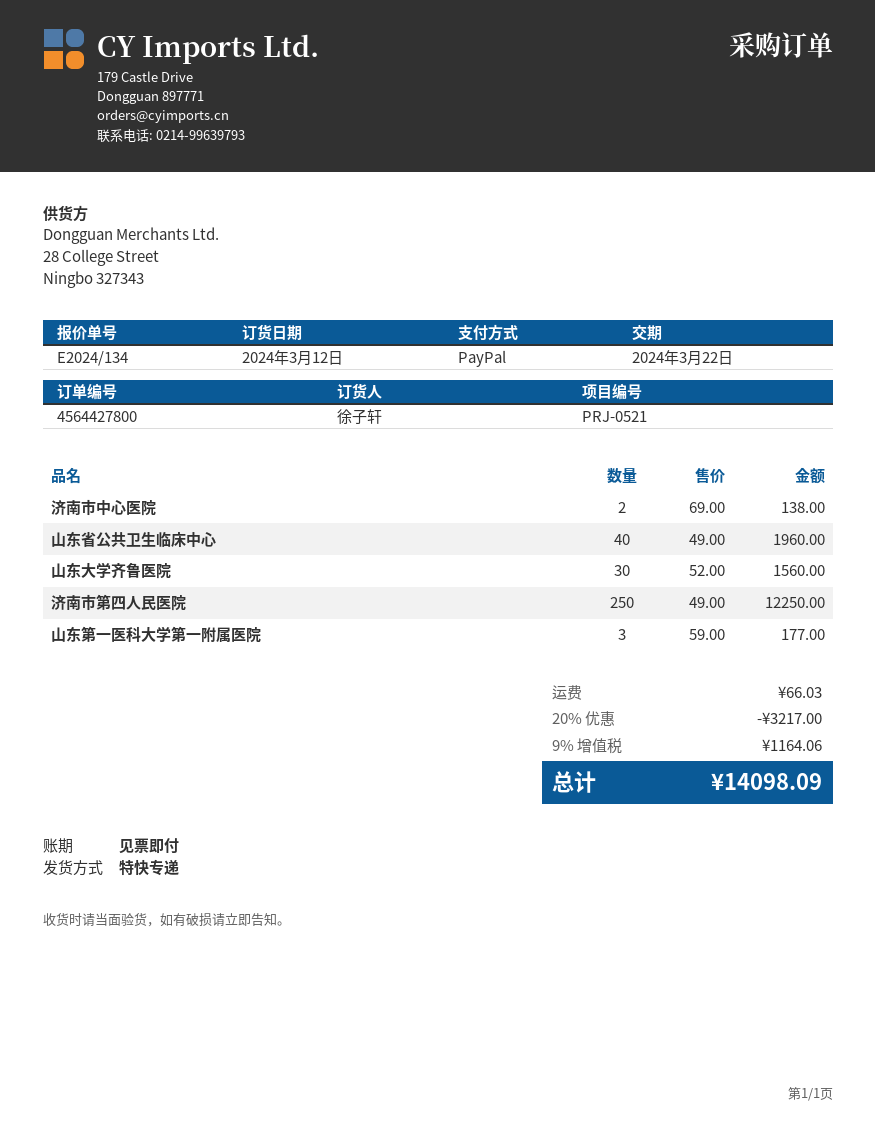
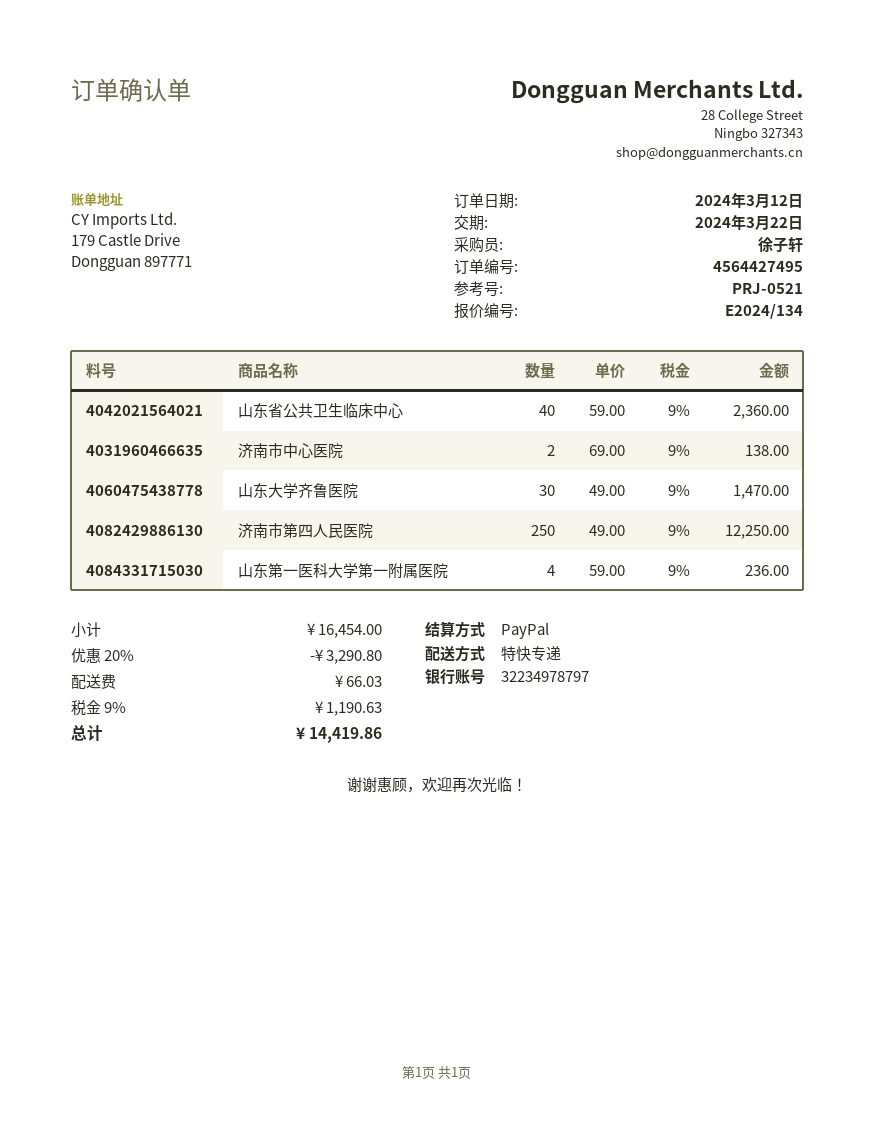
order number: 4564427800 -> 4564427495
山东省公共卫生临床中心: 40 x 49.00 = 1960.00 -> 40 x 59.00 = 2360.00
山东大学齐鲁医院: 30 x 52.00 = 1560.00 -> 30 x 49.00 = 1470.00
山东第一医科大学第一附属医院: 3 x 59.00 = 177.00 -> 4 x 59.00 = 236.00
discount: 20% = 3217.00 -> 20% = 3290.80
tax: 9% = 1164.06 -> 9% = 1190.63
total: 14098.09 -> 14419.86

